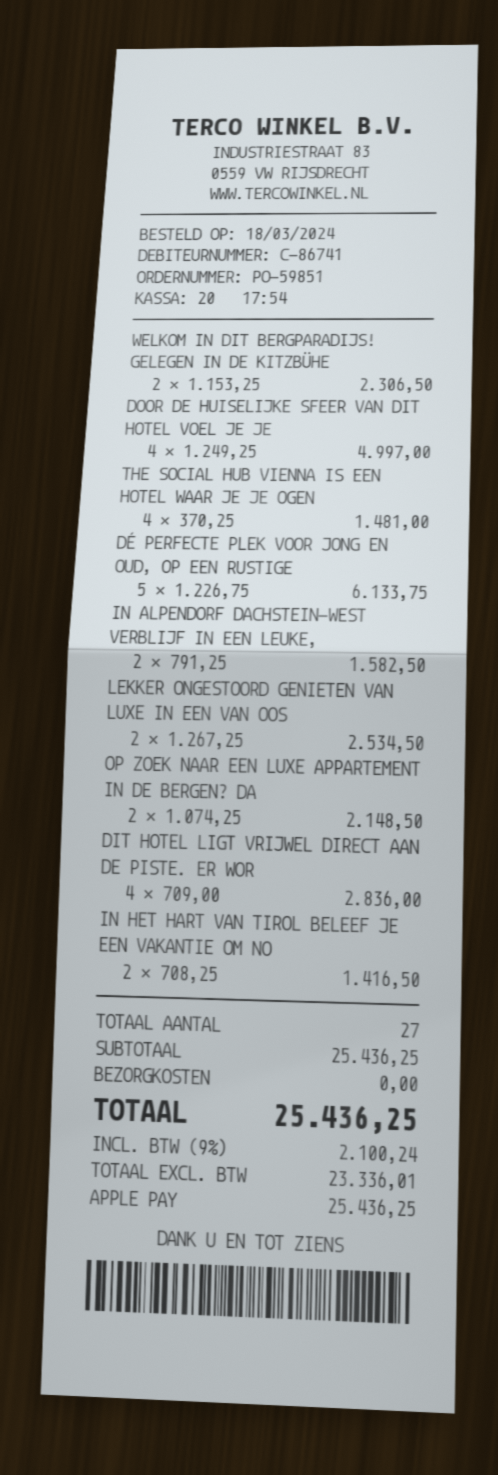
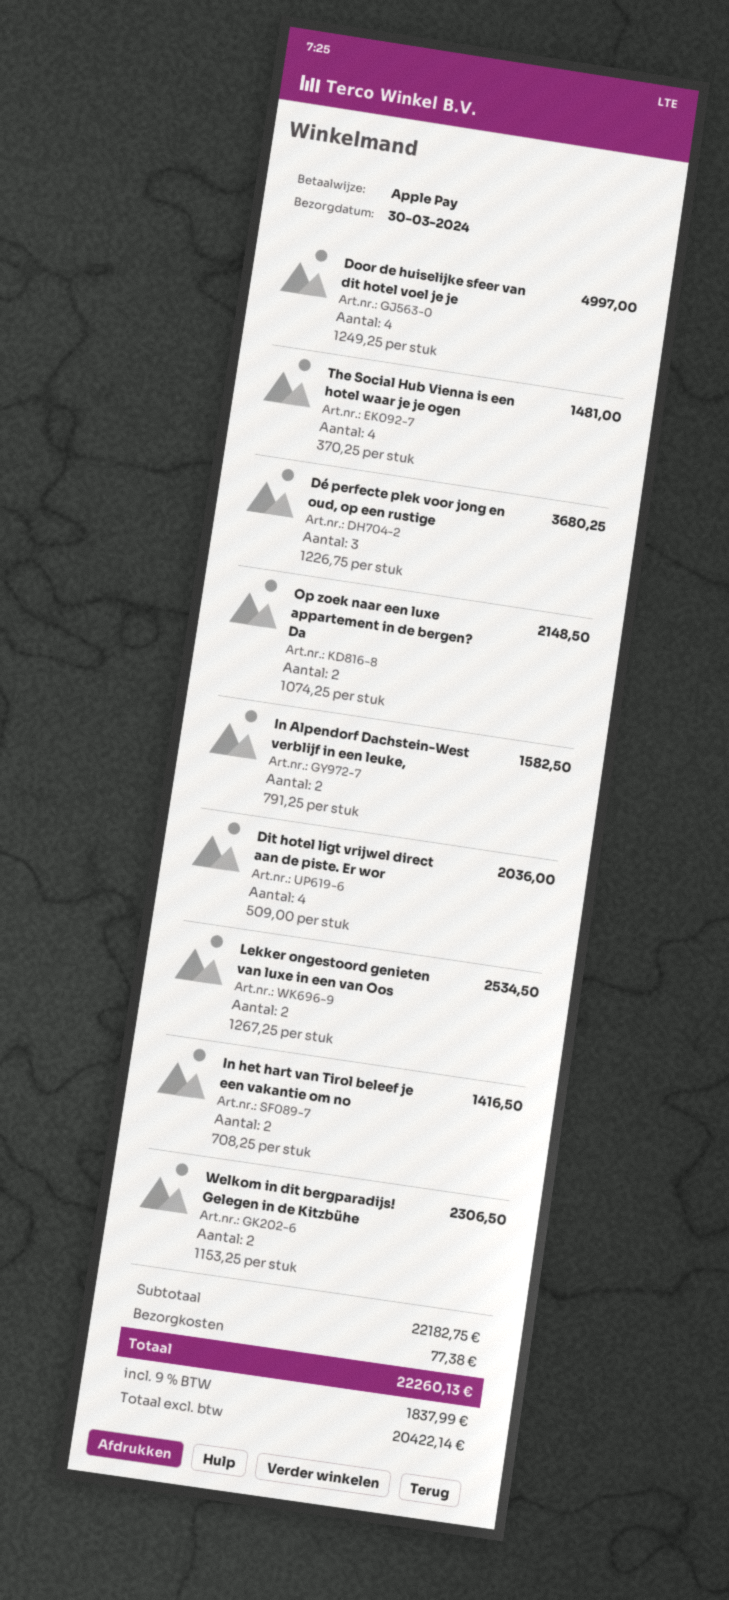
DÉ PERFECTE PLEK VOOR JONG EN OUD, OP EEN RUSTIGE: 5 x 1226.75 = 6133.75 -> 3 x 1226.75 = 3680.25
DIT HOTEL LIGT VRIJWEL DIRECT AAN DE PISTE. ER WOR: 4 x 709.00 = 2836.00 -> 4 x 509.00 = 2036.00
subtotal: 25436.25 -> 22182.75
shipping: 0.00 -> 77.38
net: 23336.01 -> 20422.14
tax: 9% = 2100.24 -> 9% = 1837.99
total: 25436.25 -> 22260.13

